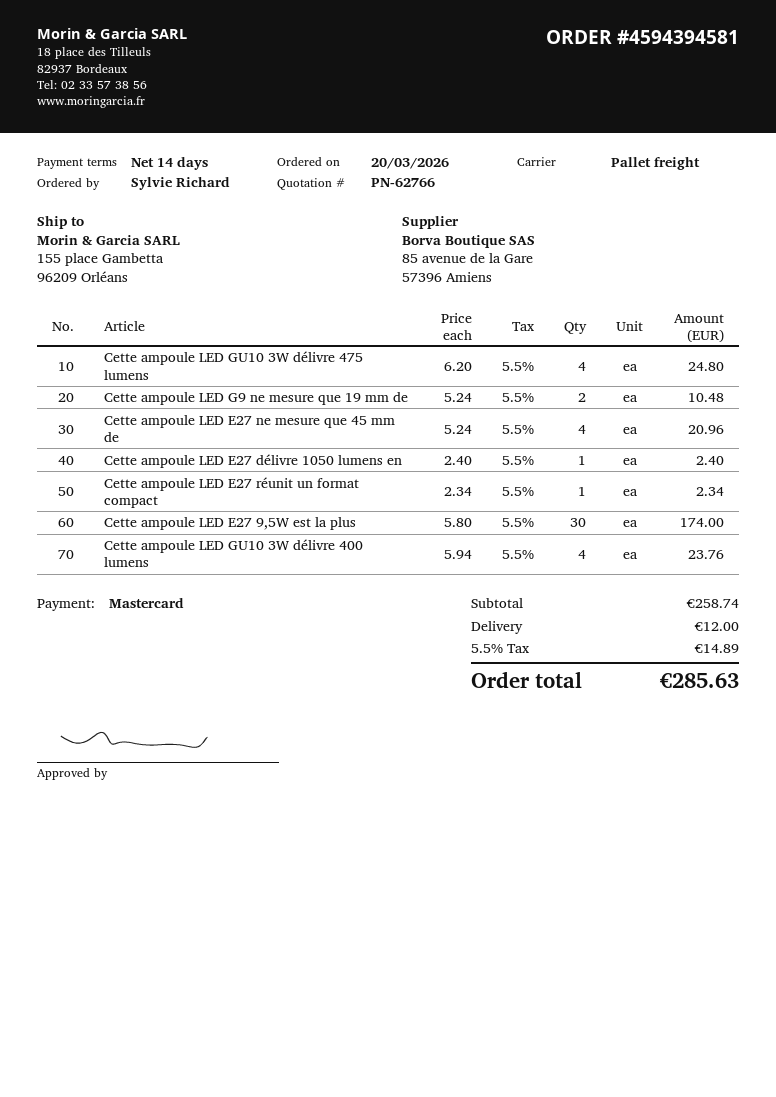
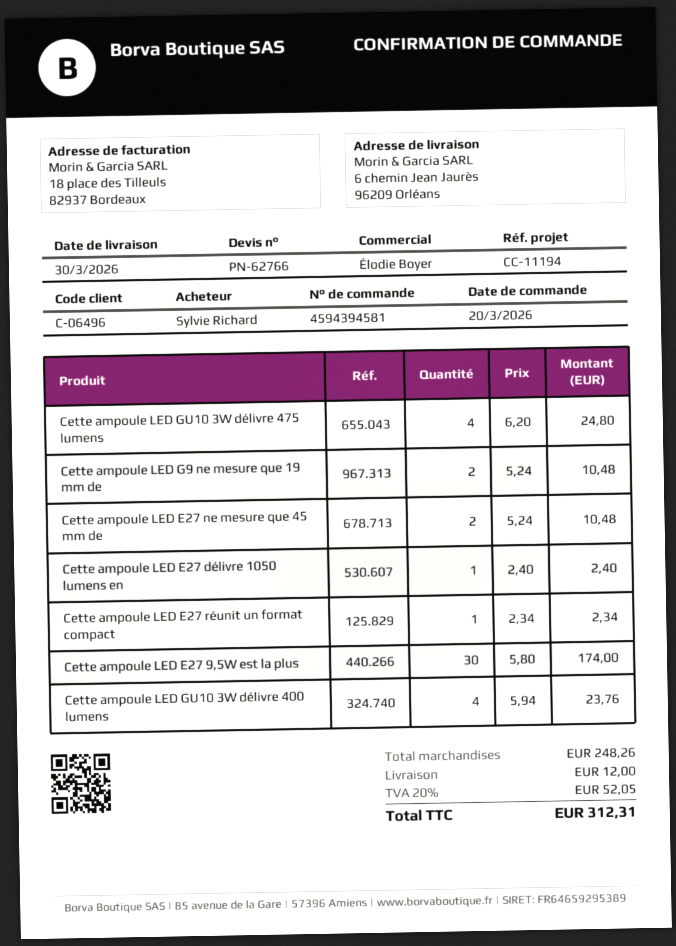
ship to: 155 place Gambetta, 96209 Orléans -> 6 chemin Jean Jaurès, 96209 Orléans
Cette ampoule LED E27 ne mesure que 45 mm de: 4 x 5.24 = 20.96 -> 2 x 5.24 = 10.48
subtotal: 258.74 -> 248.26
tax: 5.5% = 14.89 -> 20% = 52.05
total: 285.63 -> 312.31

